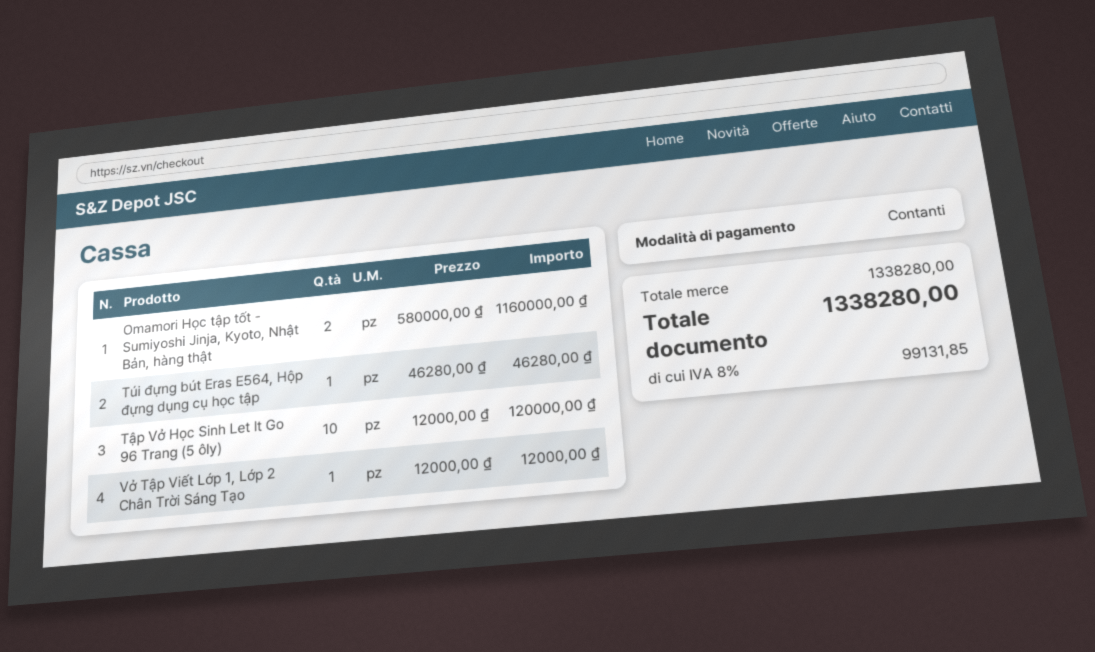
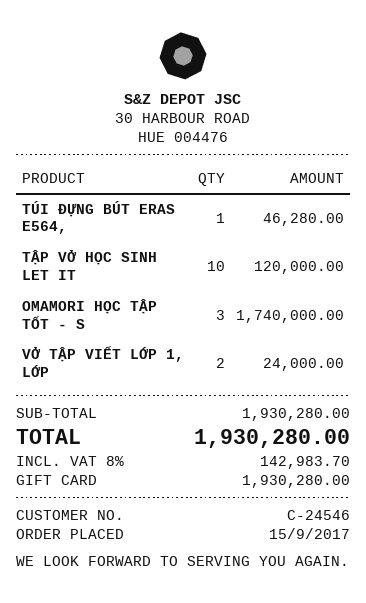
payment method: cash -> gift card
Omamori Học tập tốt - Sumiyoshi Jinja, Kyoto, Nhật Bản, hàng thật: 2 for 1160000.00 -> 3 for 1740000.00
Vở Tập Viết Lớp 1, Lớp 2 Chân Trời Sáng Tạo: 1 for 12000.00 -> 2 for 24000.00
subtotal: 1338280.00 -> 1930280.00
tax: 8% = 99131.85 -> 8% = 142983.70
total: 1338280.00 -> 1930280.00

